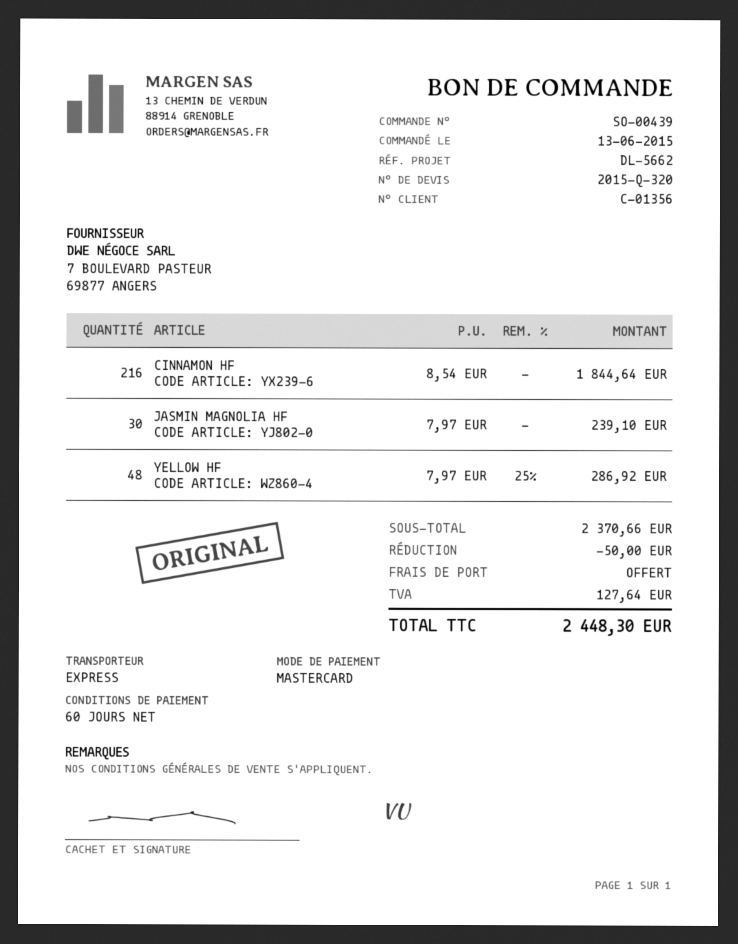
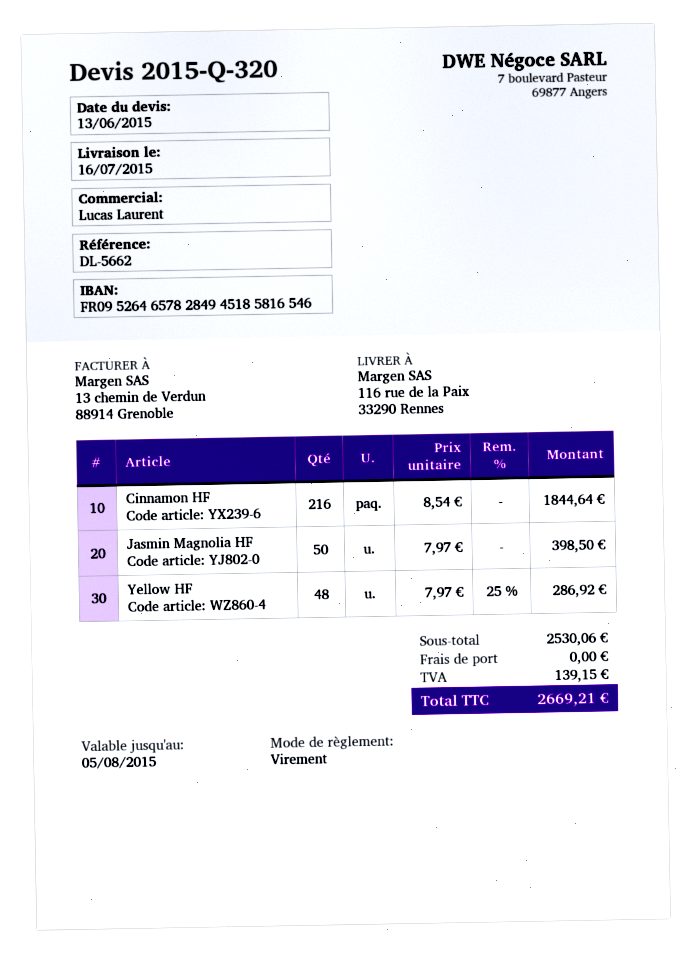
payment method: Mastercard -> bank transfer
JASMIN MAGNOLIA HF: 30 x 7.97 = 239.10 -> 50 x 7.97 = 398.50
subtotal: 2370.66 -> 2530.06
discount: 50.00 -> none
tax: 127.64 -> 139.15
total: 2448.30 -> 2669.21

